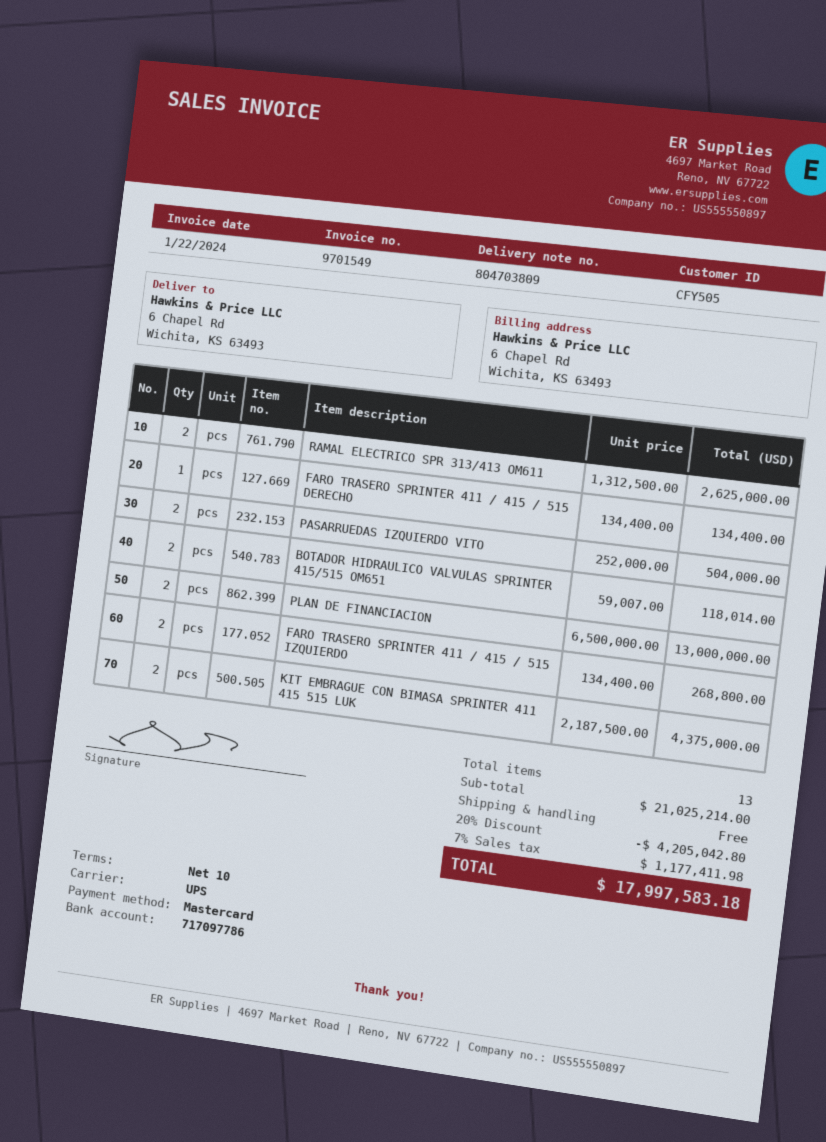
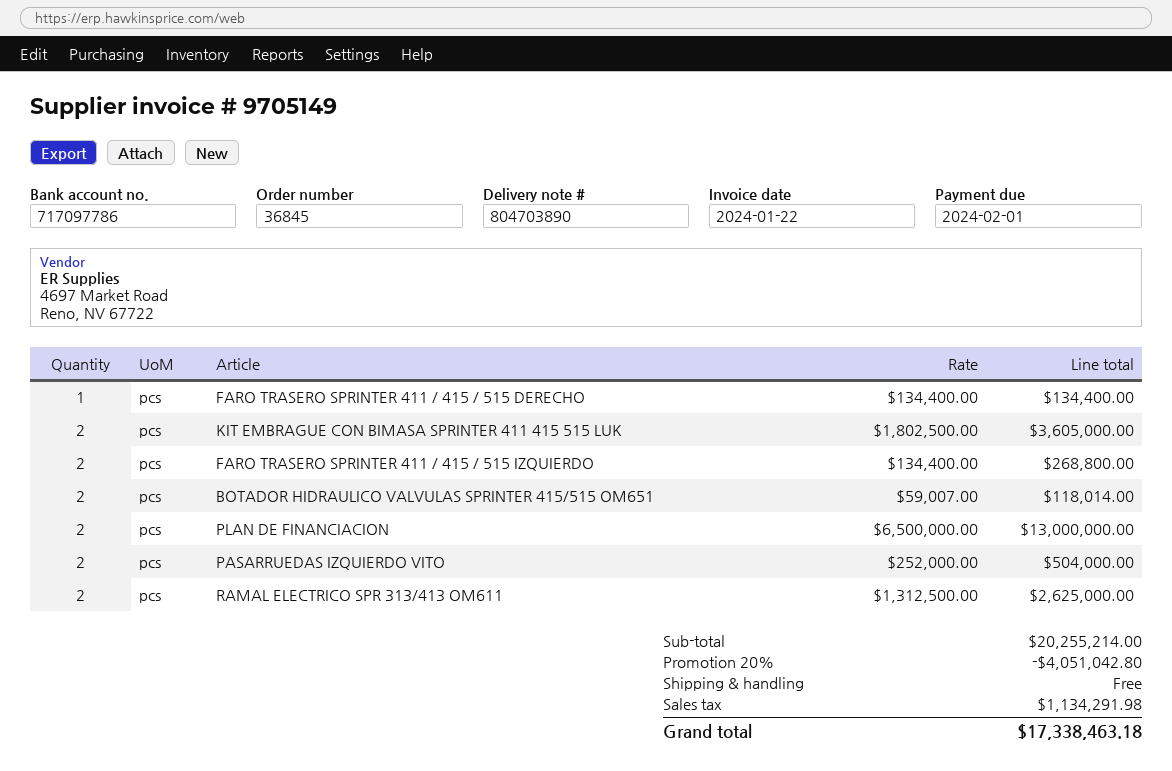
delivery note number: 804703809 -> 804703890
invoice number: 9701549 -> 9705149
KIT EMBRAGUE CON BIMASA SPRINTER 411 415 515 LUK: 2 x 2187500.00 = 4375000.00 -> 2 x 1802500.00 = 3605000.00
subtotal: 21025214.00 -> 20255214.00
discount: 20% = 4205042.80 -> 20% = 4051042.80
tax: 1177411.98 -> 1134291.98
total: 17997583.18 -> 17338463.18

